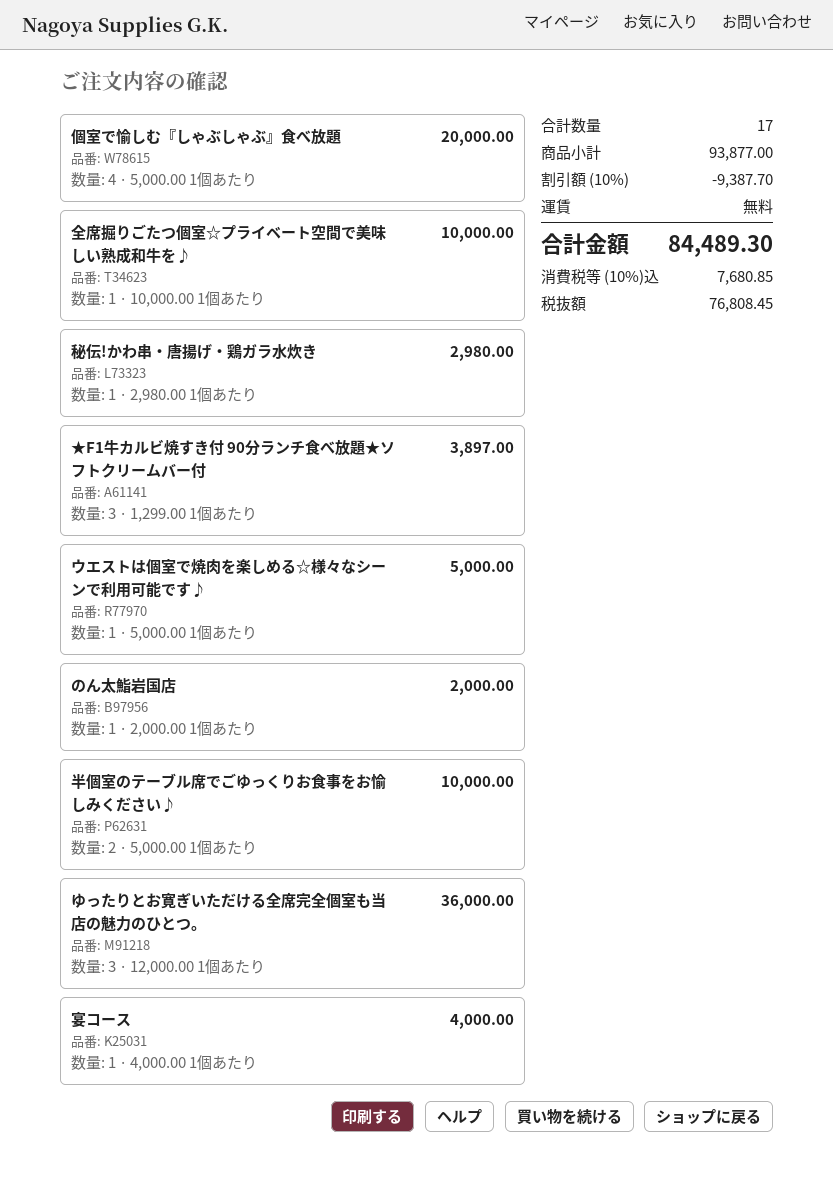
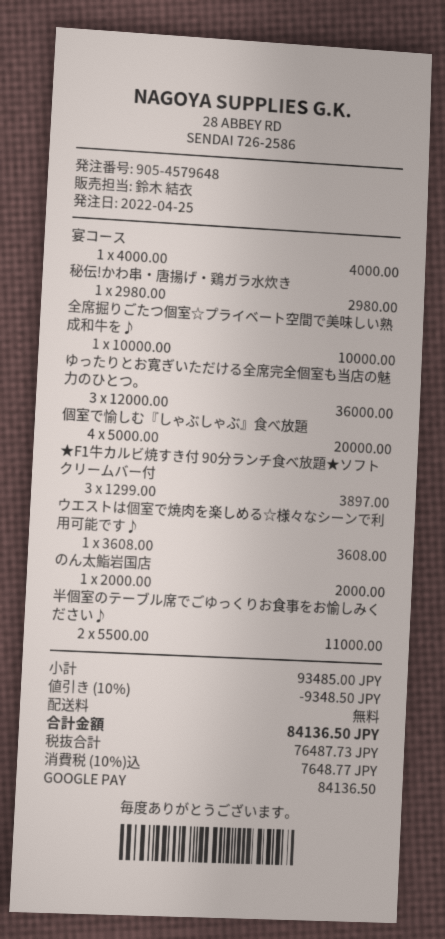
ウエストは個室で焼肉を楽しめる☆様々なシーンで利用可能です♪: 1 x 5000.00 = 5000.00 -> 1 x 3608.00 = 3608.00
半個室のテーブル席でごゆっくりお食事をお愉しみください♪: 2 x 5000.00 = 10000.00 -> 2 x 5500.00 = 11000.00
subtotal: 93877.00 -> 93485.00
discount: 10% = 9387.70 -> 10% = 9348.50
net: 76808.45 -> 76487.73
tax: 10% = 7680.85 -> 10% = 7648.77
total: 84489.30 -> 84136.50

